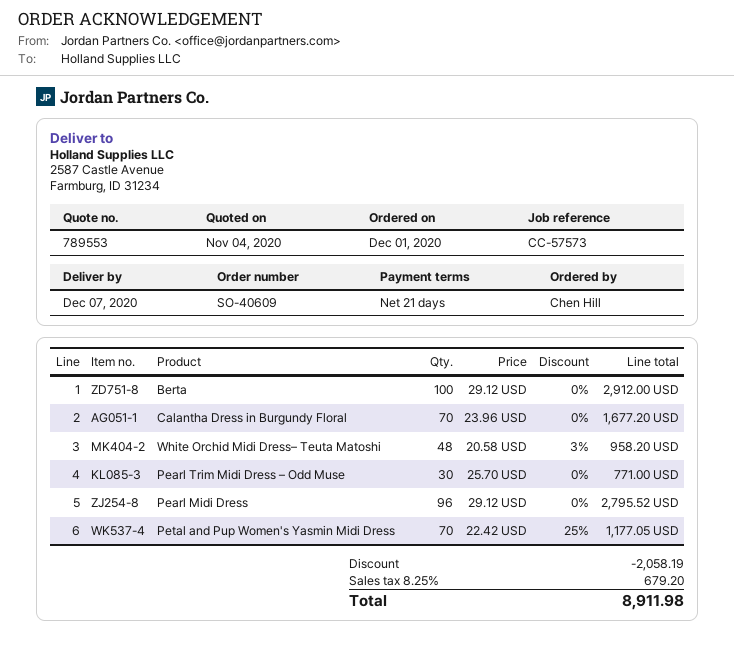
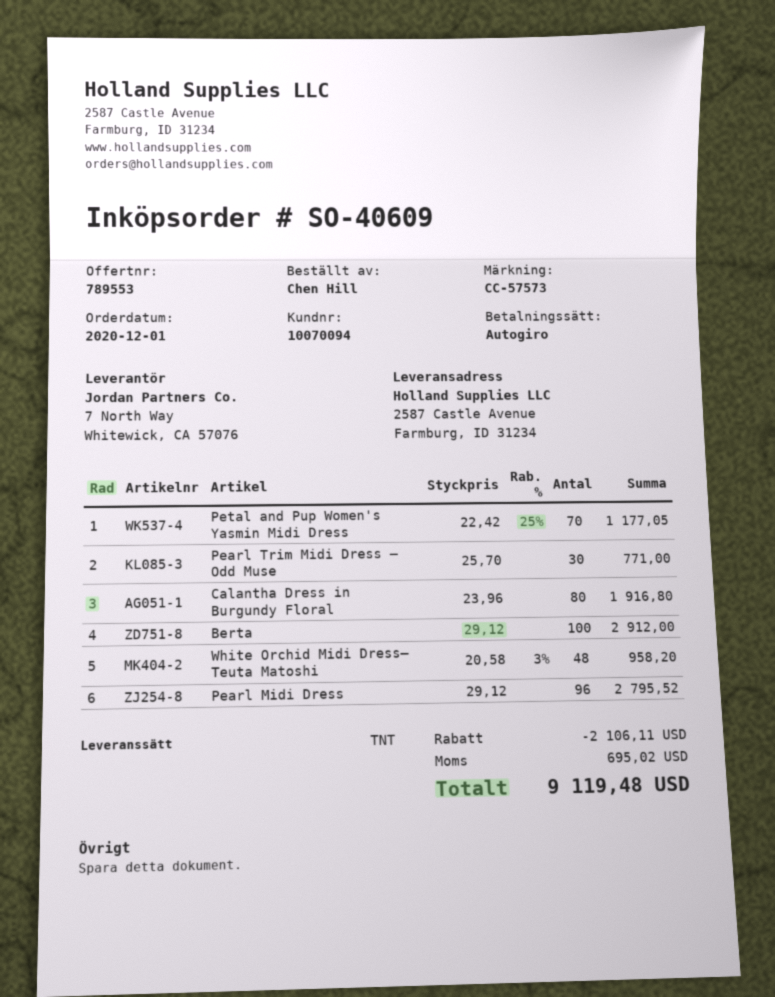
Calantha Dress in Burgundy Floral: 70 x 23.96 = 1677.20 -> 80 x 23.96 = 1916.80
discount: 2058.19 -> 2106.11
tax: 679.20 -> 695.02
total: 8911.98 -> 9119.48

